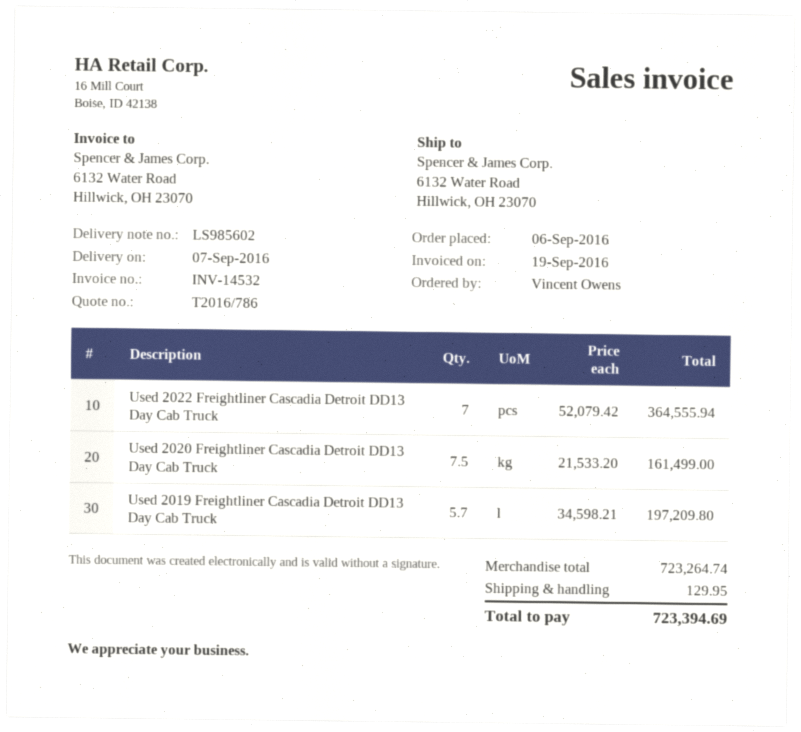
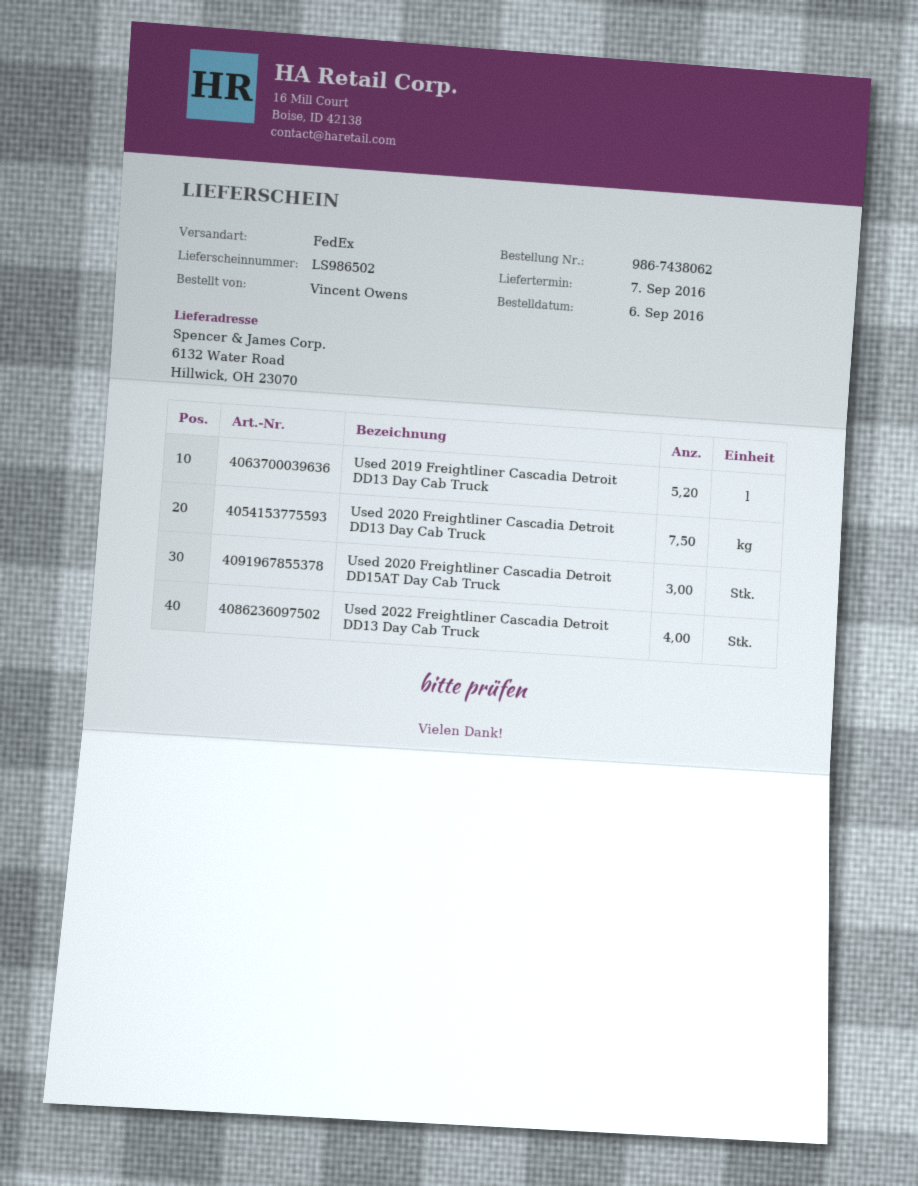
delivery note number: LS985602 -> LS986502
Used 2022 Freightliner Cascadia Detroit DD13 Day Cab Truck: 7 -> 4
Used 2019 Freightliner Cascadia Detroit DD13 Day Cab Truck: 5.7 -> 5.2
Used 2020 Freightliner Cascadia Detroit DD15AT Day Cab Truck: none -> 3

